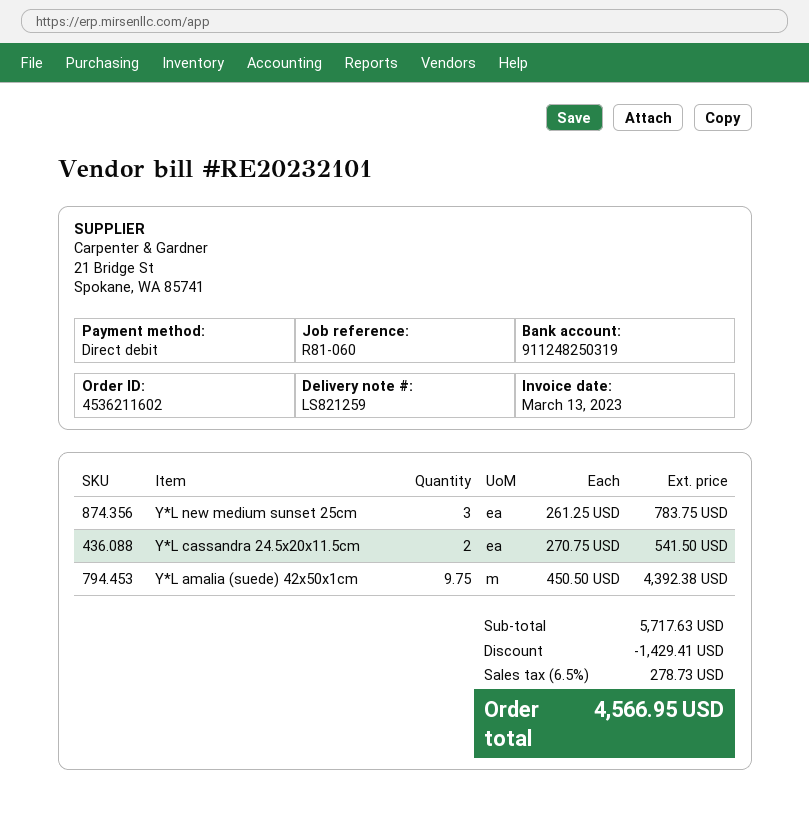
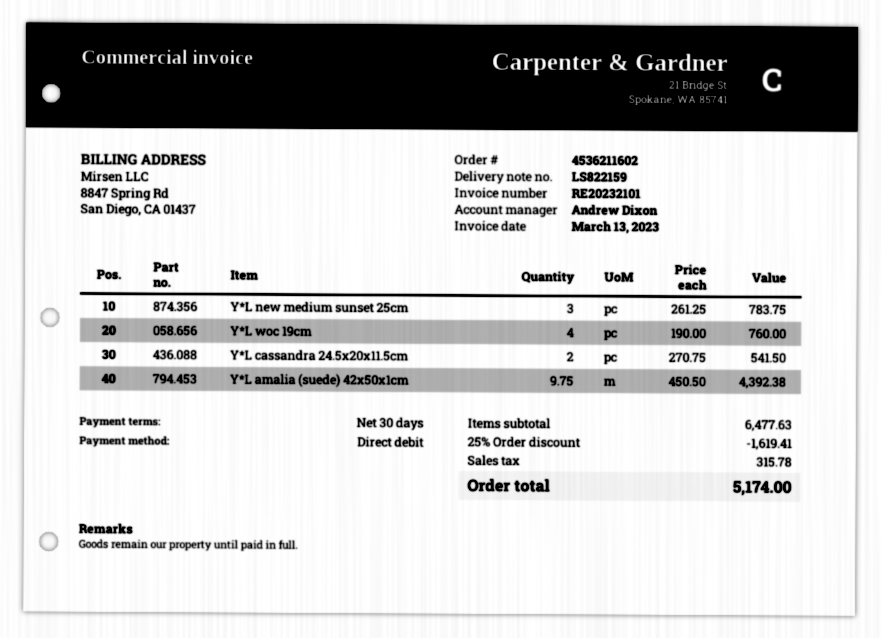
delivery note number: LS821259 -> LS822159
Y*L woc 19cm: none -> 4 x 190.00 = 760.00
subtotal: 5717.63 -> 6477.63
discount: 1429.41 -> 1619.41
tax: 278.73 -> 315.78
total: 4566.95 -> 5174.00

